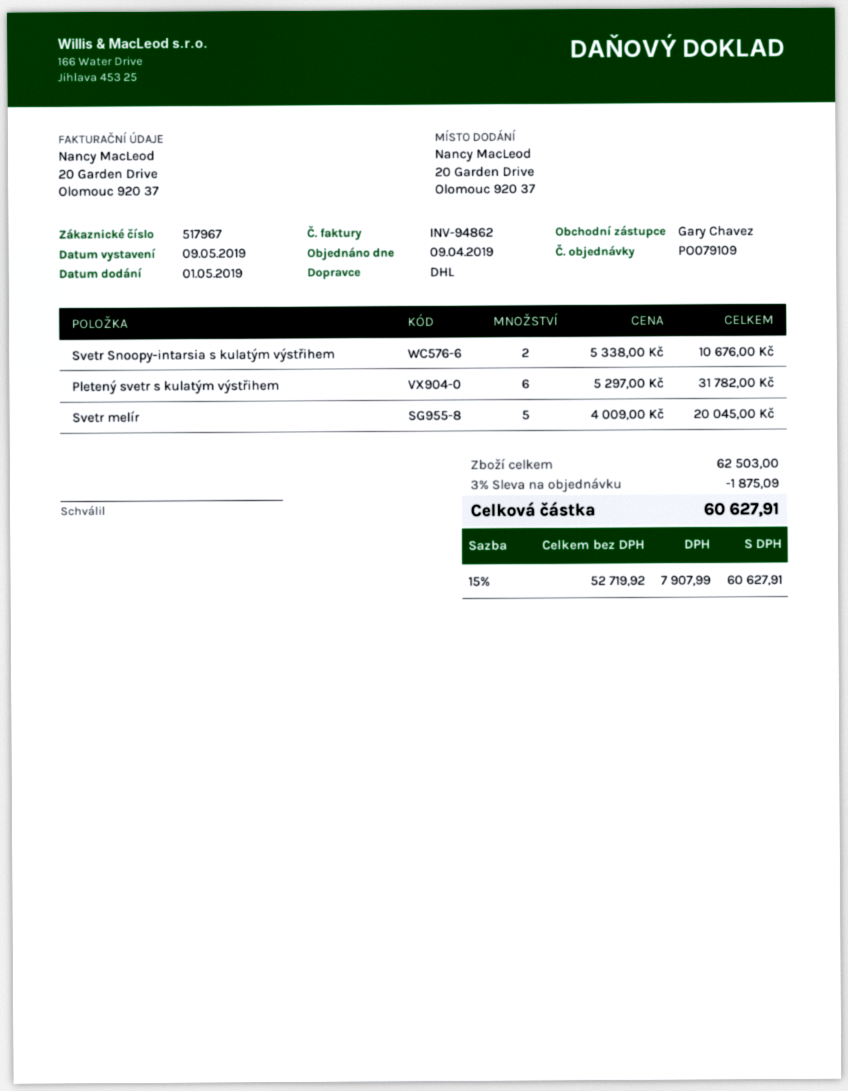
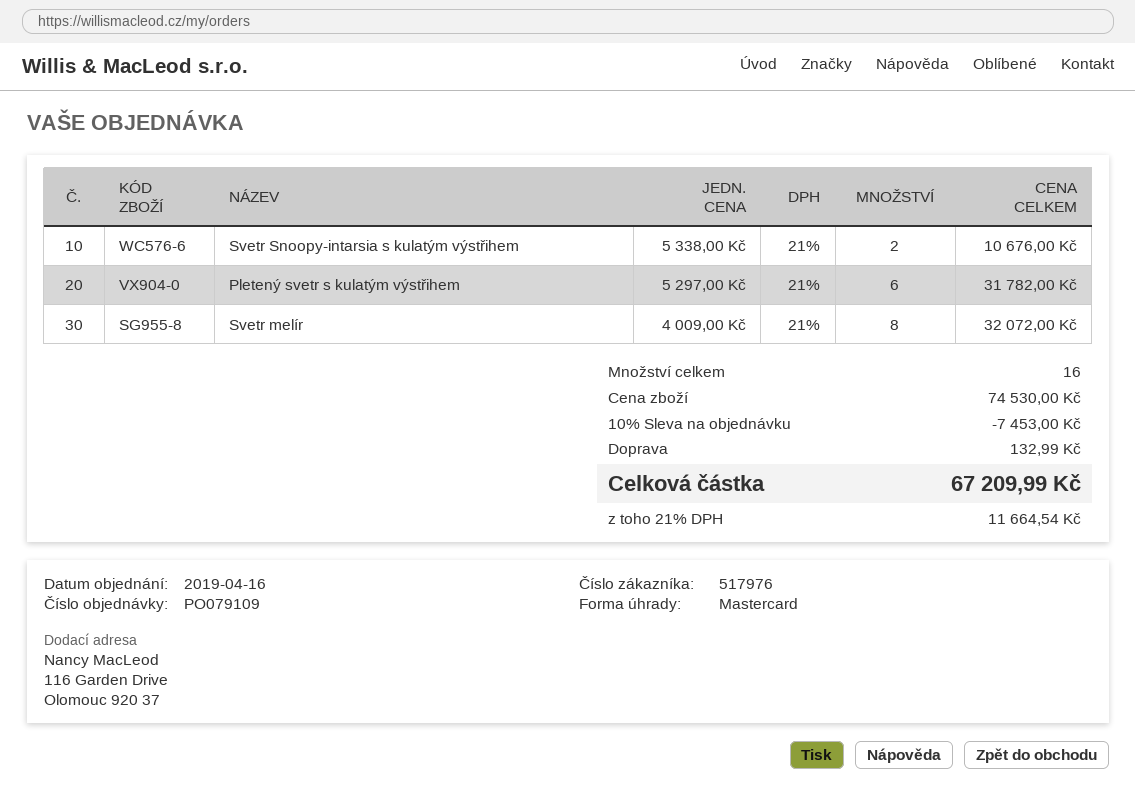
order date: 2019-04-09 -> 2019-04-16
customer number: 517967 -> 517976
ship to: 20 Garden Drive, Olomouc 920 37 -> 116 Garden Drive, Olomouc 920 37
Svetr melír: 5 x 4009.00 = 20045.00 -> 8 x 4009.00 = 32072.00
subtotal: 62503.00 -> 74530.00
discount: 3% = 1875.09 -> 10% = 7453.00
shipping: none -> 132.99
tax: 15% = 7907.99 -> 21% = 11664.54
total: 60627.91 -> 67209.99

